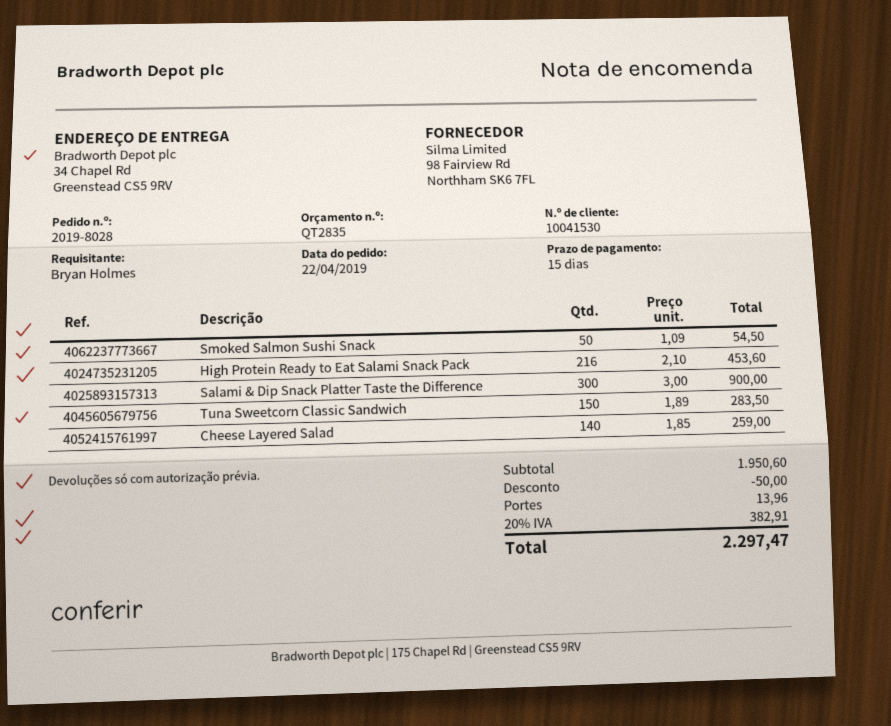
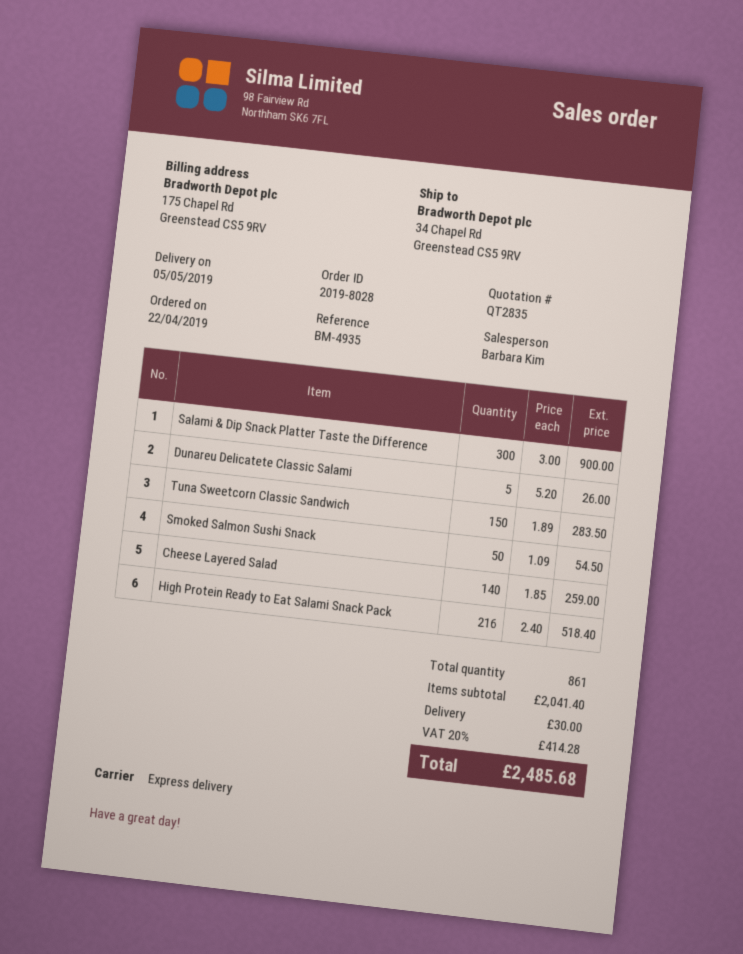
High Protein Ready to Eat Salami Snack Pack: 216 x 2.10 = 453.60 -> 216 x 2.40 = 518.40
Dunareu Delicatete Classic Salami: none -> 5 x 5.20 = 26.00
subtotal: 1950.60 -> 2041.40
discount: 50.00 -> none
shipping: 13.96 -> 30.00
tax: 20% = 382.91 -> 20% = 414.28
total: 2297.47 -> 2485.68

